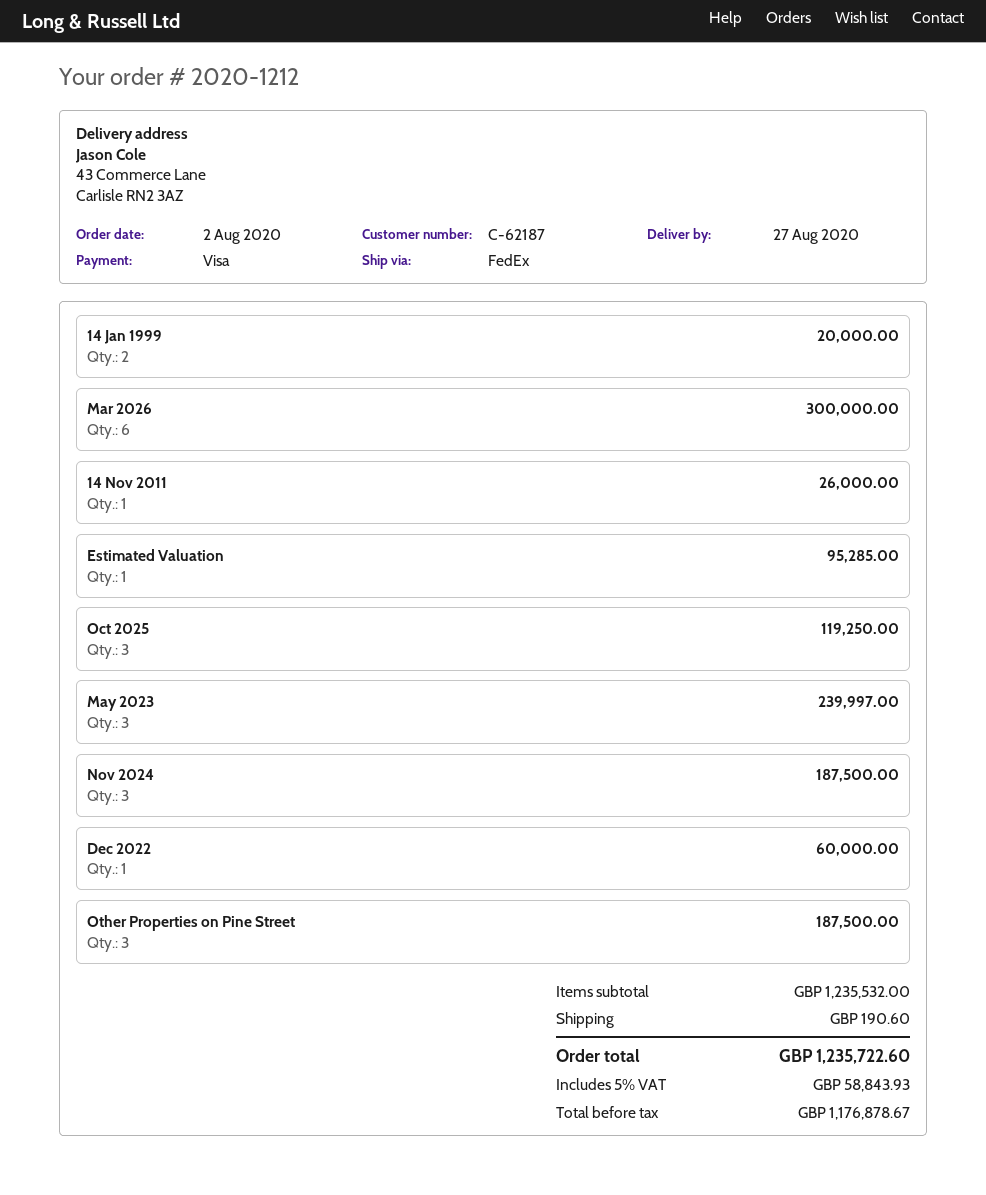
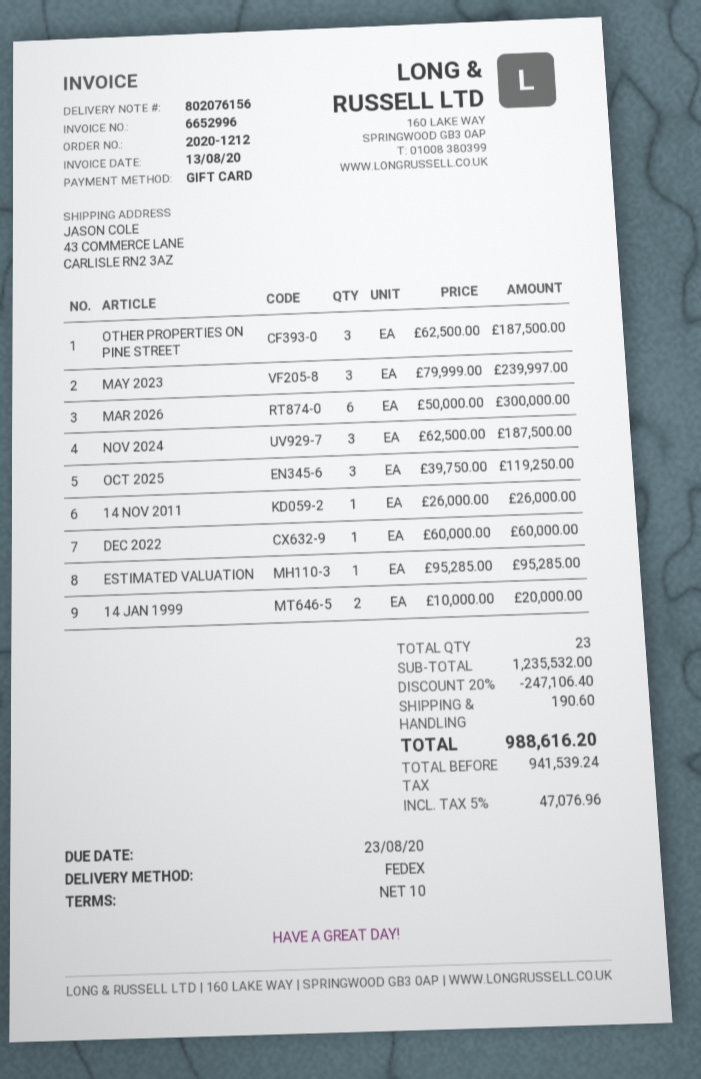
payment method: Visa -> gift card
discount: none -> 20% = 247106.40
net: 1176878.67 -> 941539.24
tax: 5% = 58843.93 -> 5% = 47076.96
total: 1235722.60 -> 988616.20

